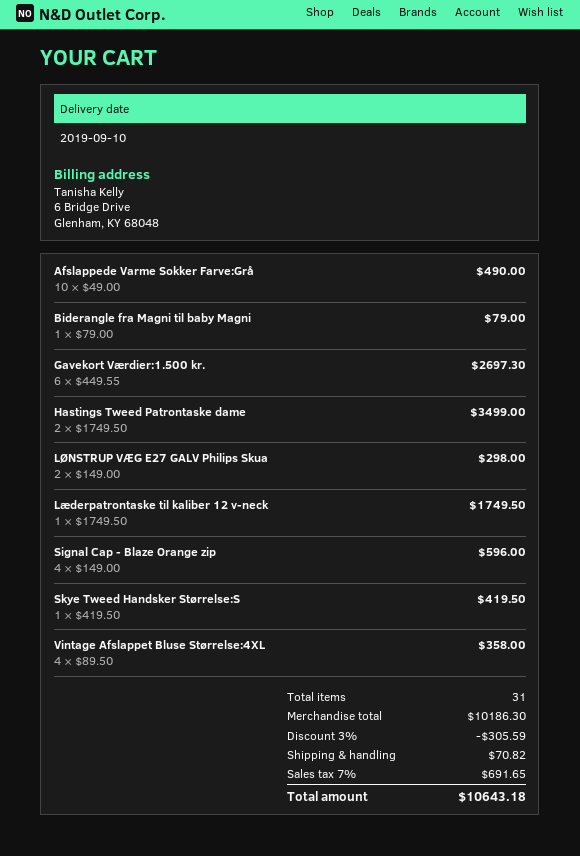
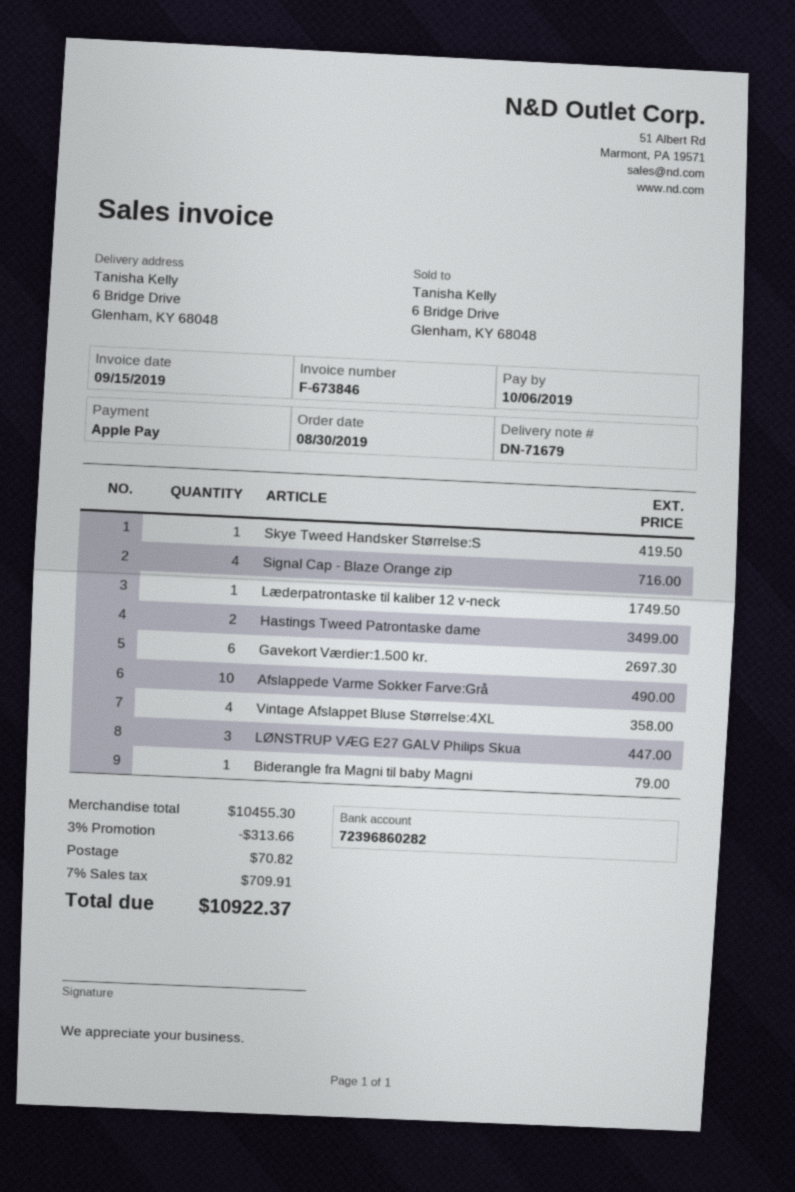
LØNSTRUP VÆG E27 GALV Philips Skua: 2 for 298.00 -> 3 for 447.00
Signal Cap - Blaze Orange zip: 4 for 596.00 -> 4 for 716.00
subtotal: 10186.30 -> 10455.30
discount: 3% = 305.59 -> 3% = 313.66
tax: 7% = 691.65 -> 7% = 709.91
total: 10643.18 -> 10922.37

